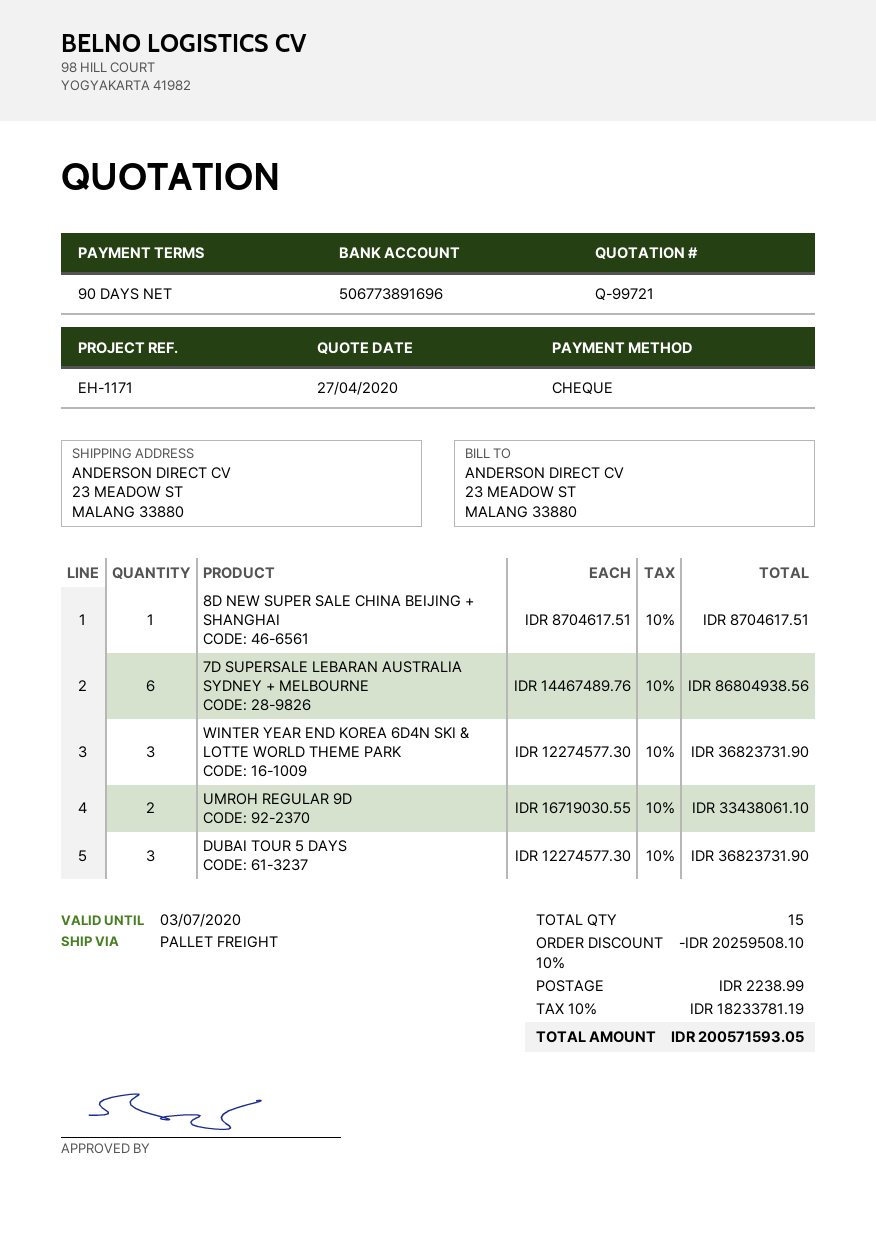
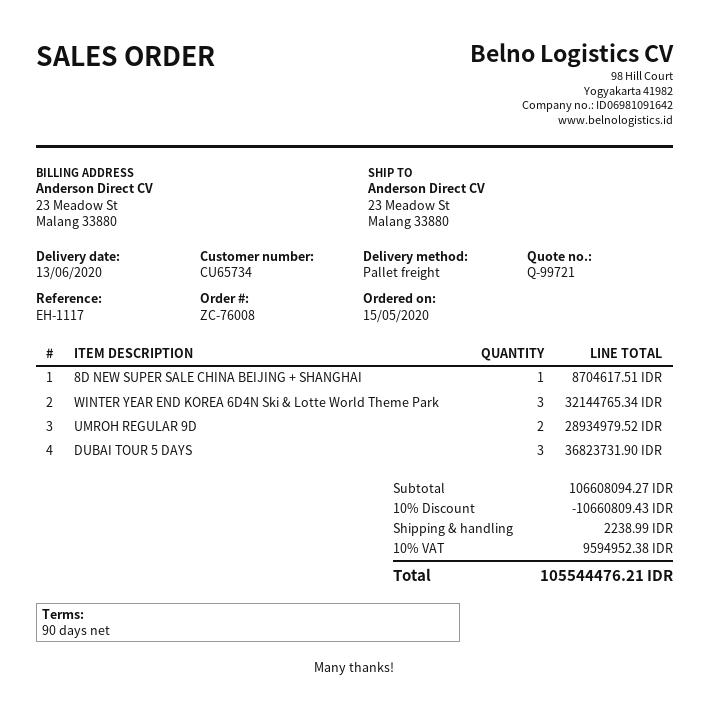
reference: EH-1171 -> EH-1117
7D SUPERSALE LEBARAN AUSTRALIA SYDNEY + MELBOURNE: 6 for 86804938.56 -> none
WINTER YEAR END KOREA 6D4N SKI & LOTTE WORLD THEME PARK: 3 for 36823731.90 -> 3 for 32144765.34
UMROH REGULAR 9D: 2 for 33438061.10 -> 2 for 28934979.52
discount: 10% = 20259508.10 -> 10% = 10660809.43
tax: 10% = 18233781.19 -> 10% = 9594952.38
total: 200571593.05 -> 105544476.21

